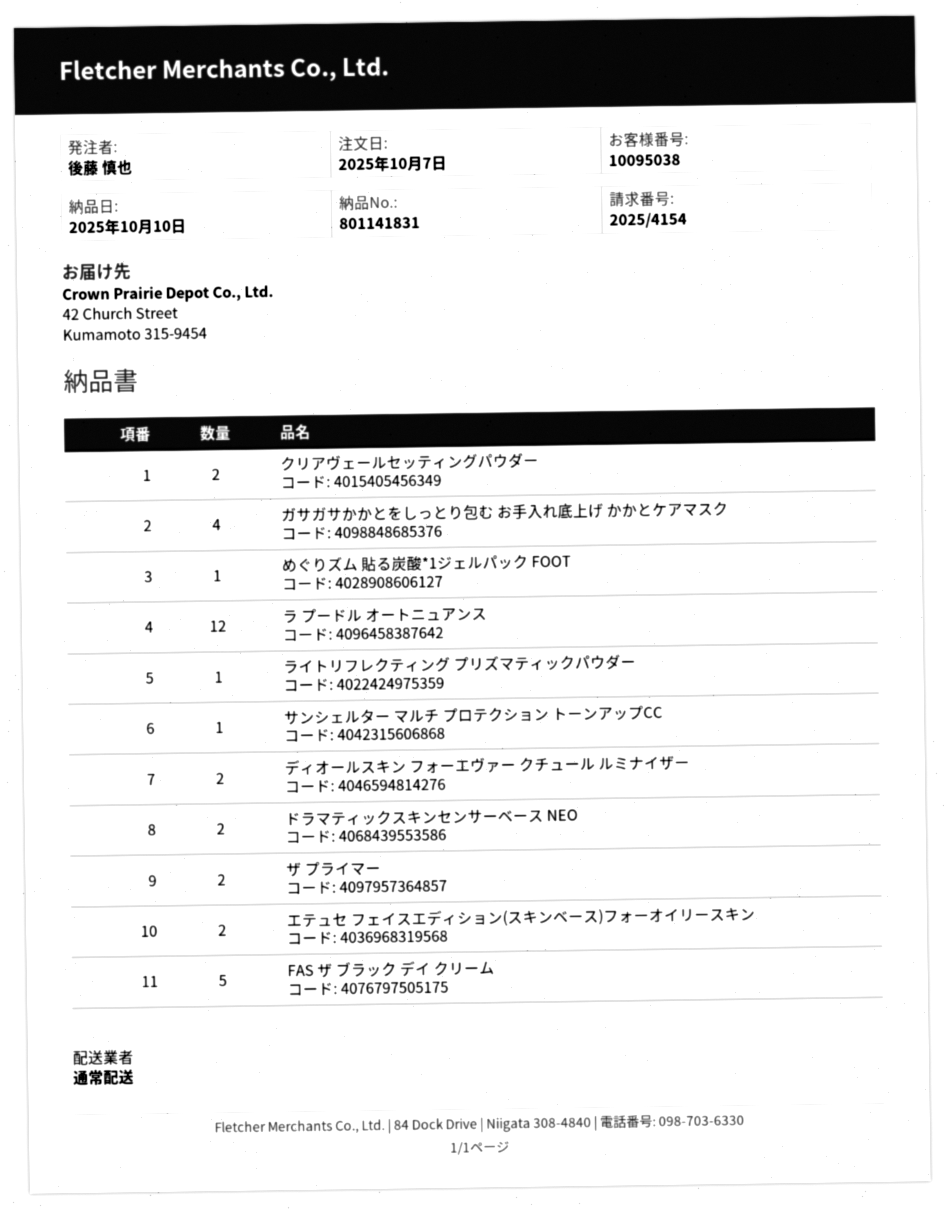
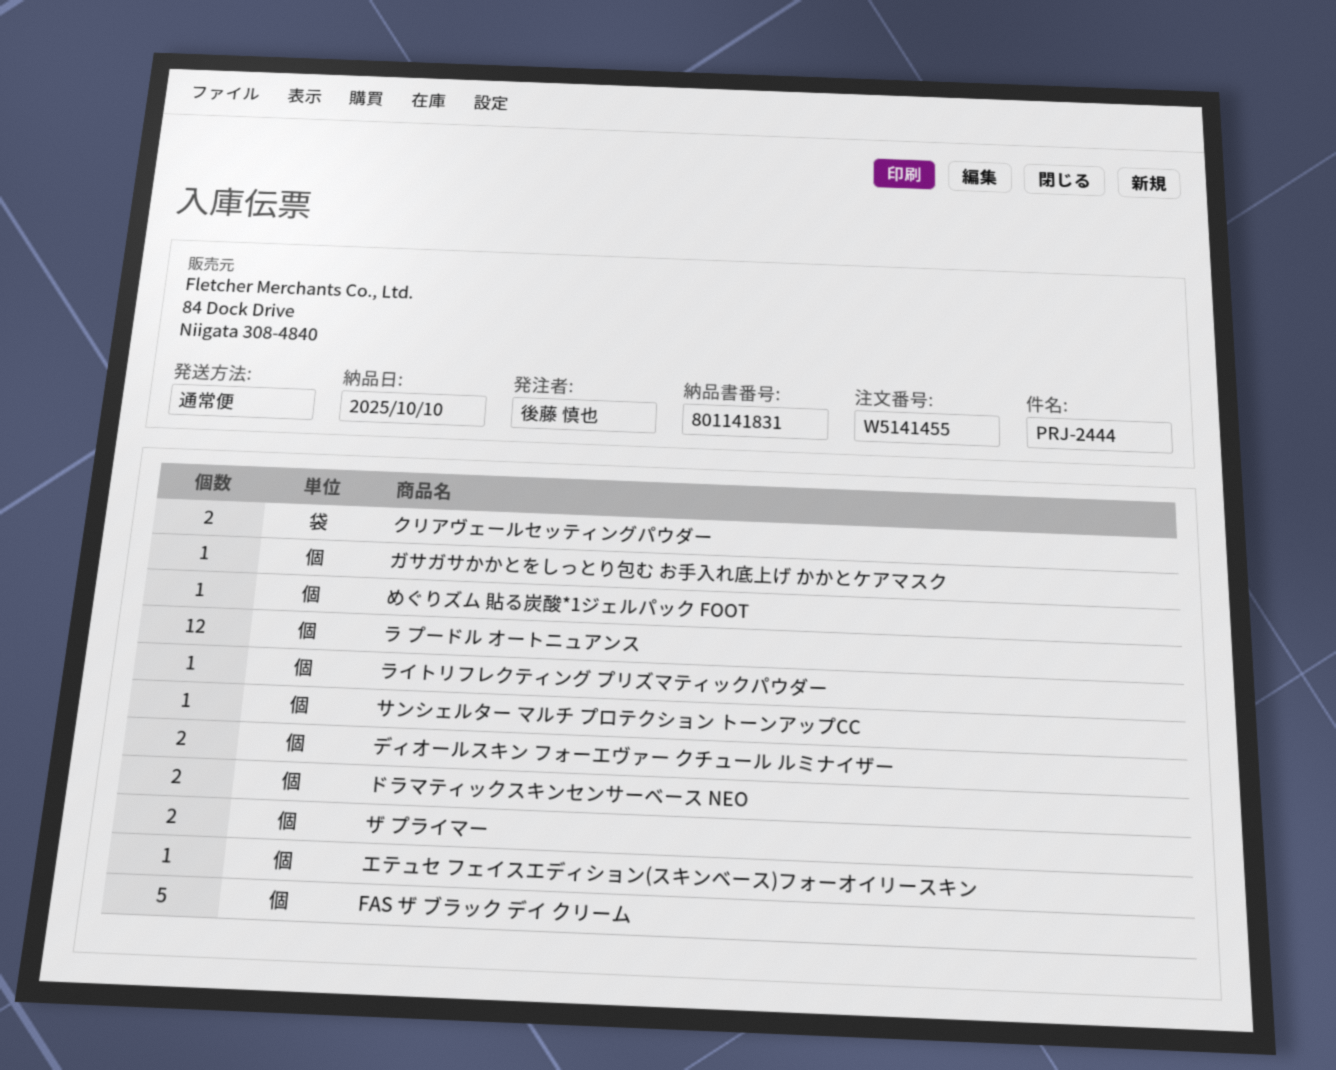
ガサガサかかとをしっとり包む お手入れ底上げ かかとケアマスク: 4 -> 1
エテュセ フェイスエディション(スキンベース)フォーオイリースキン: 2 -> 1

